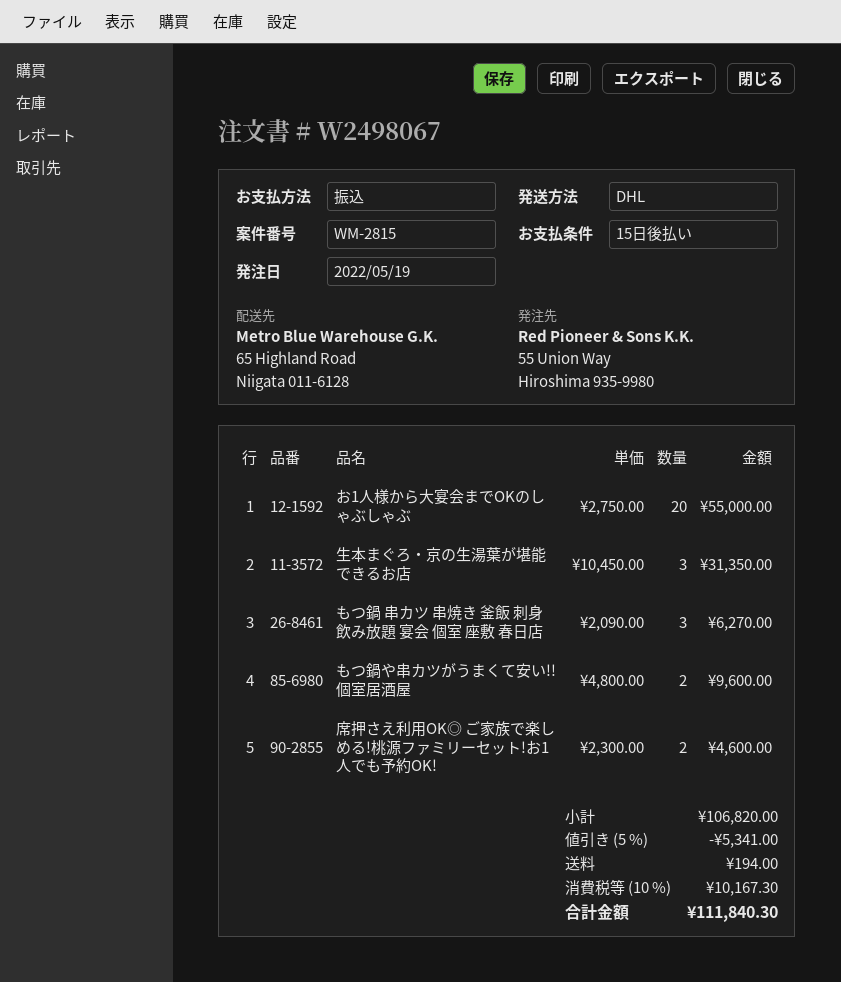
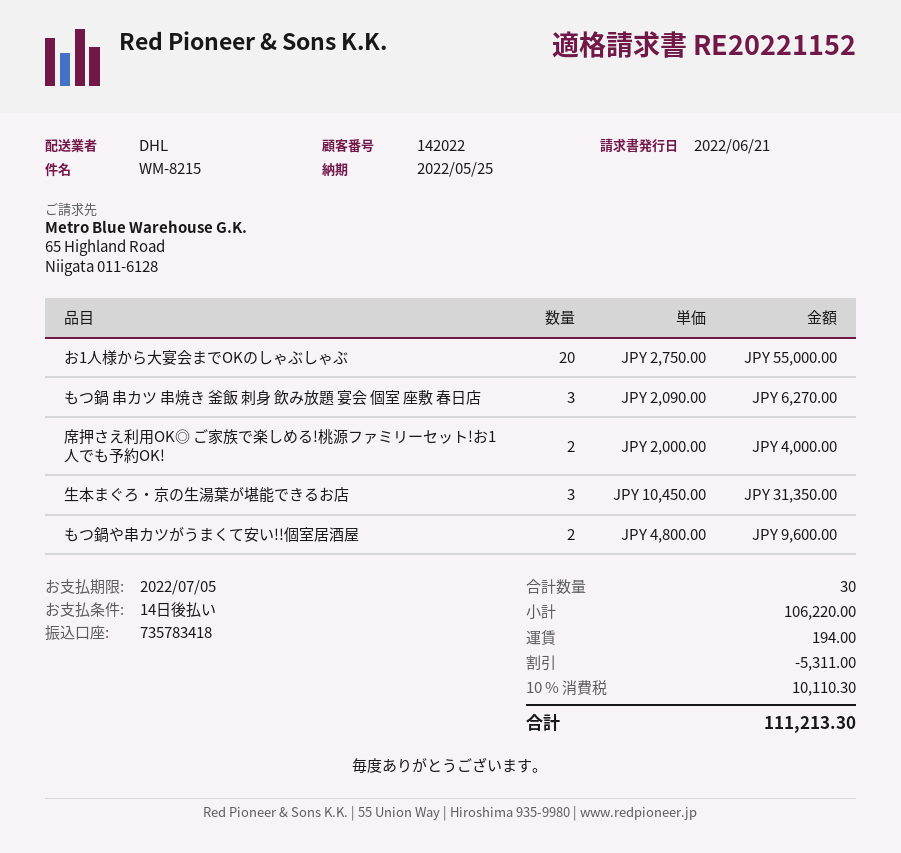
payment terms: 15 days -> 14 days
reference: WM-2815 -> WM-8215
席押さえ利用OK◎ ご家族で楽しめる!桃源ファミリーセット!お1人でも予約OK!: 2 x 2300.00 = 4600.00 -> 2 x 2000.00 = 4000.00
subtotal: 106820.00 -> 106220.00
discount: 5341.00 -> 5311.00
tax: 10% = 10167.30 -> 10% = 10110.30
total: 111840.30 -> 111213.30

